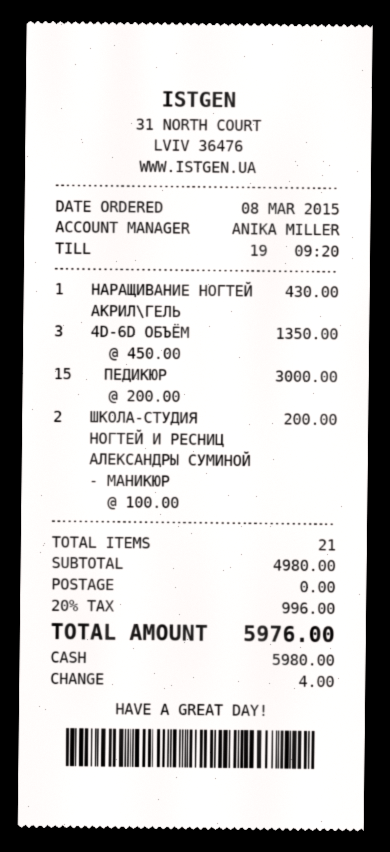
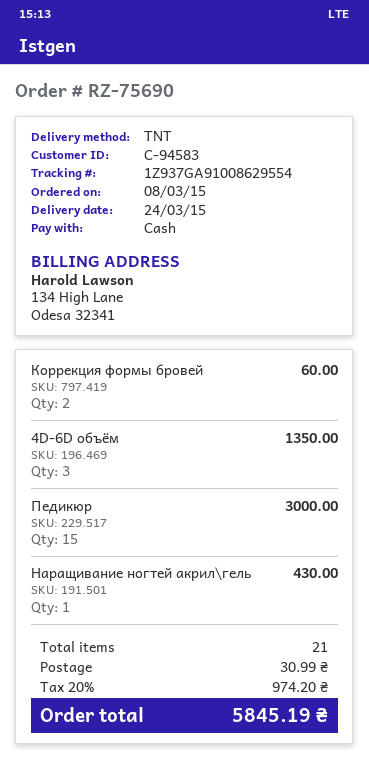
ШКОЛА-СТУДИЯ НОГТЕЙ И РЕСНИЦ АЛЕКСАНДРЫ СУМИНОЙ - МАНИКЮР: 2 for 200.00 -> none
Коррекция формы бровей: none -> 2 for 60.00
shipping: 0.00 -> 30.99
tax: 20% = 996.00 -> 20% = 974.20
total: 5976.00 -> 5845.19

